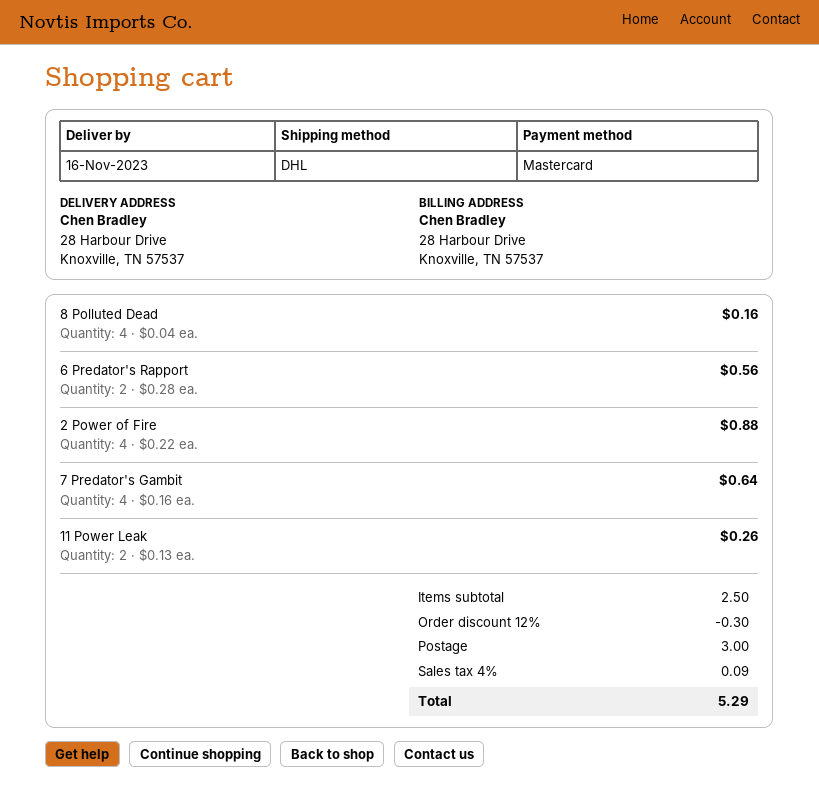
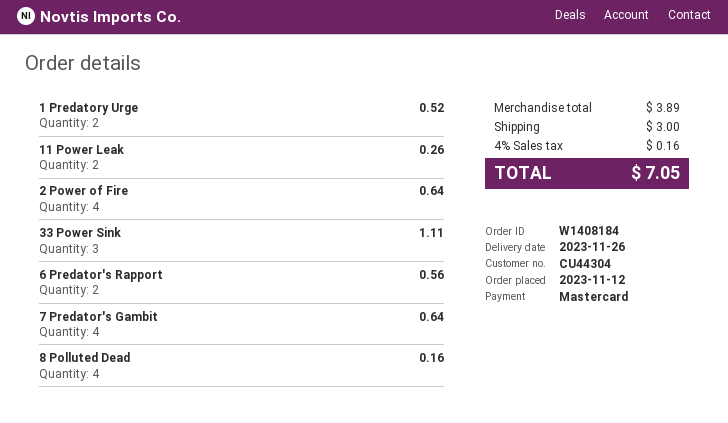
delivery date: 2023-11-16 -> 2023-11-26
2 Power of Fire: 4 for 0.88 -> 4 for 0.64
1 Predatory Urge: none -> 2 for 0.52
33 Power Sink: none -> 3 for 1.11
subtotal: 2.50 -> 3.89
discount: 12% = 0.30 -> none
tax: 4% = 0.09 -> 4% = 0.16
total: 5.29 -> 7.05

